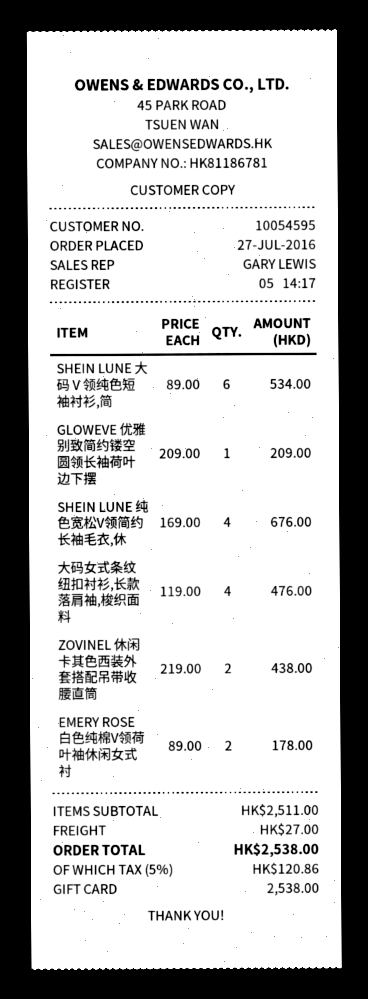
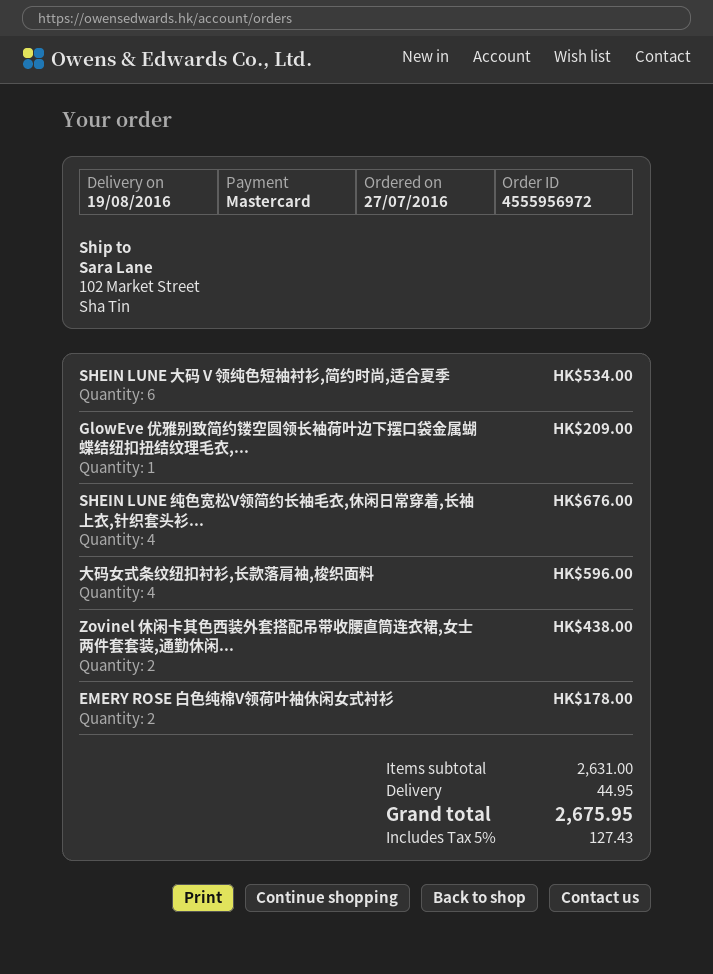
payment method: gift card -> Mastercard
大码女式条纹纽扣衬衫,长款落肩袖,梭织面料: 4 for 476.00 -> 4 for 596.00
subtotal: 2511.00 -> 2631.00
shipping: 27.00 -> 44.95
tax: 5% = 120.86 -> 5% = 127.43
total: 2538.00 -> 2675.95

